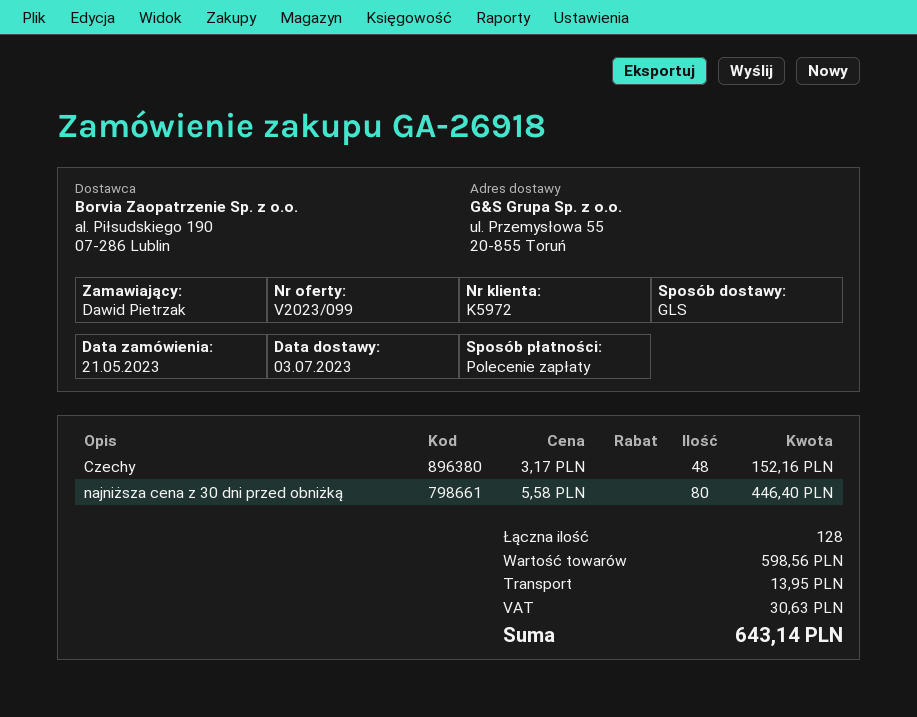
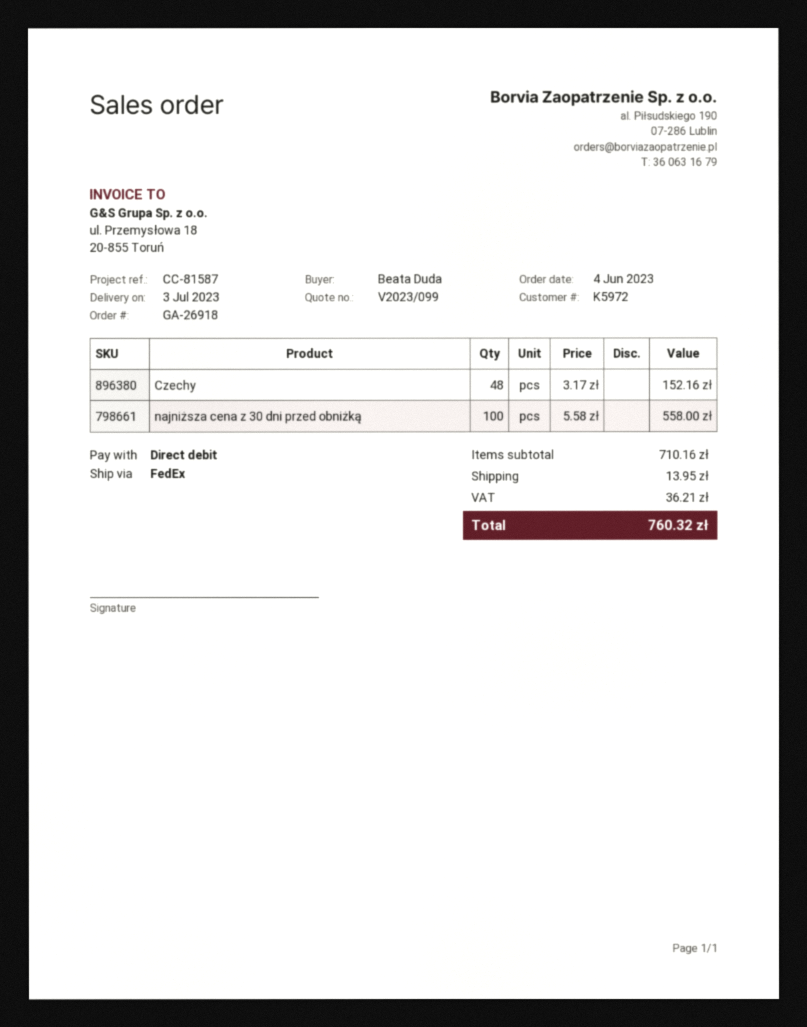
order date: 2023-05-21 -> 2023-06-04
ordered by: Dawid Pietrzak -> Beata Duda
shipping method: GLS -> FedEx
najniższa cena z 30 dni przed obniżką: 80 x 5.58 = 446.40 -> 100 x 5.58 = 558.00
subtotal: 598.56 -> 710.16
tax: 30.63 -> 36.21
total: 643.14 -> 760.32

